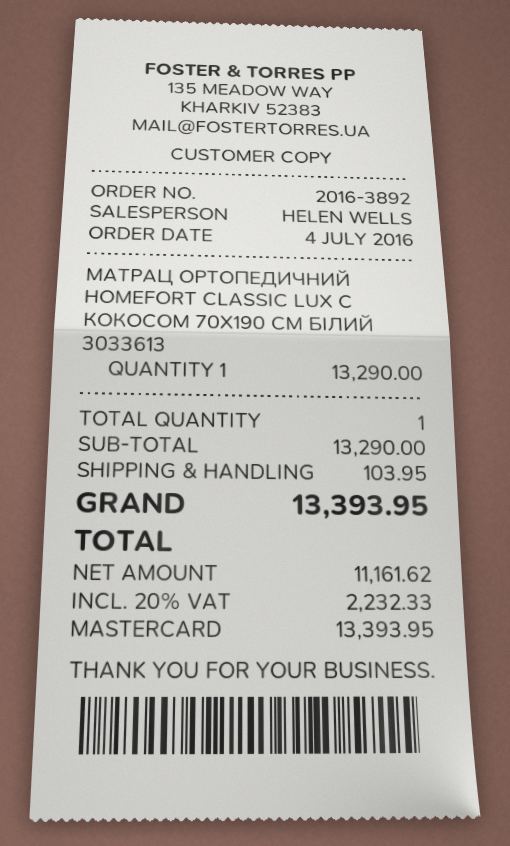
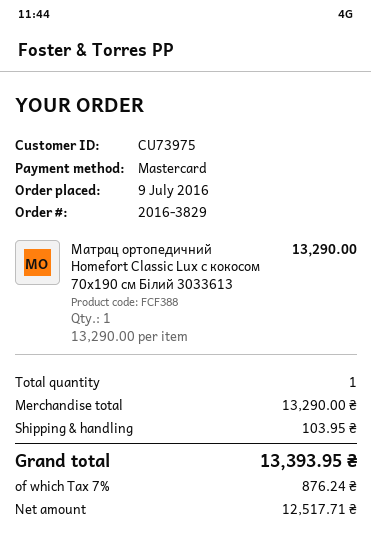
order number: 2016-3892 -> 2016-3829
order date: 2016-07-04 -> 2016-07-09
net: 11161.62 -> 12517.71
tax: 20% = 2232.33 -> 7% = 876.24

